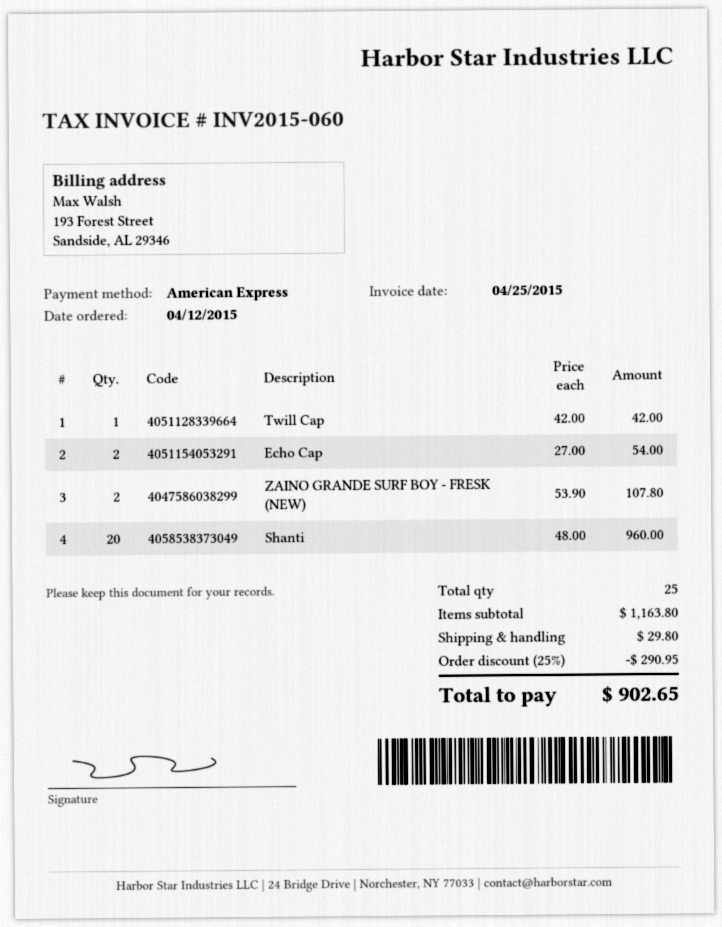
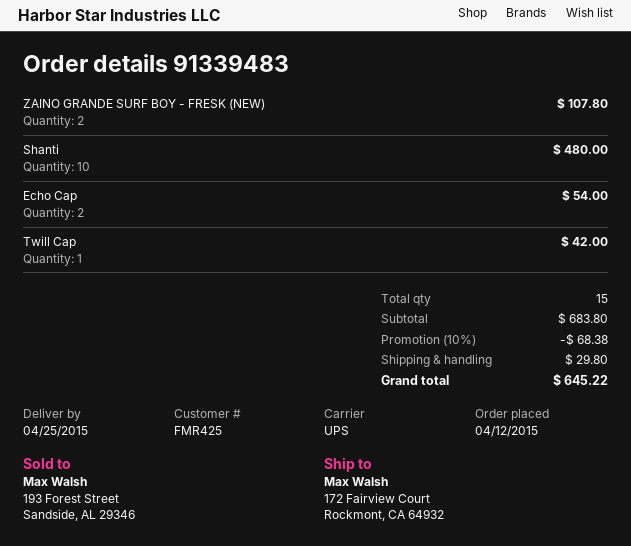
Shanti: 20 for 960.00 -> 10 for 480.00
total quantity: 25 -> 15
subtotal: 1163.80 -> 683.80
discount: 25% = 290.95 -> 10% = 68.38
total: 902.65 -> 645.22

